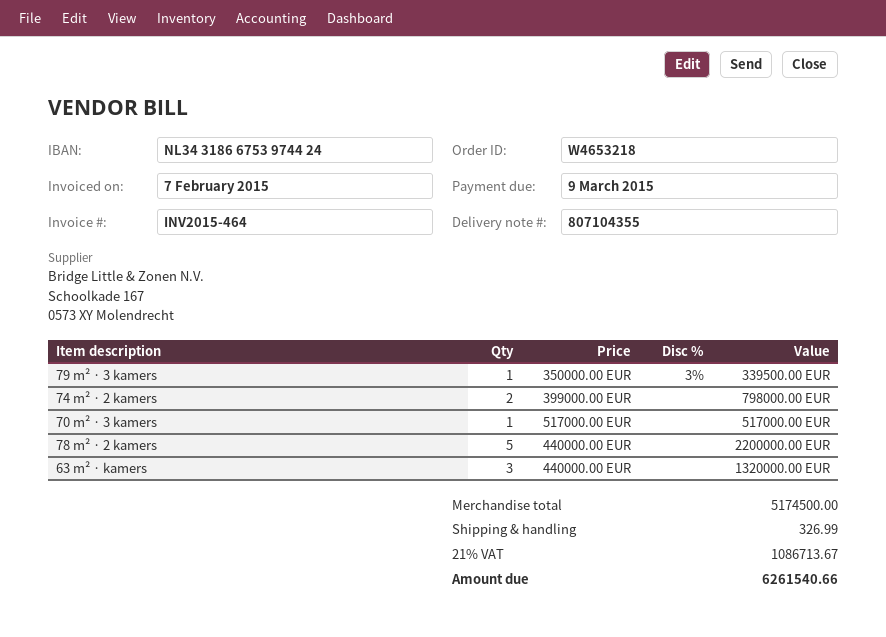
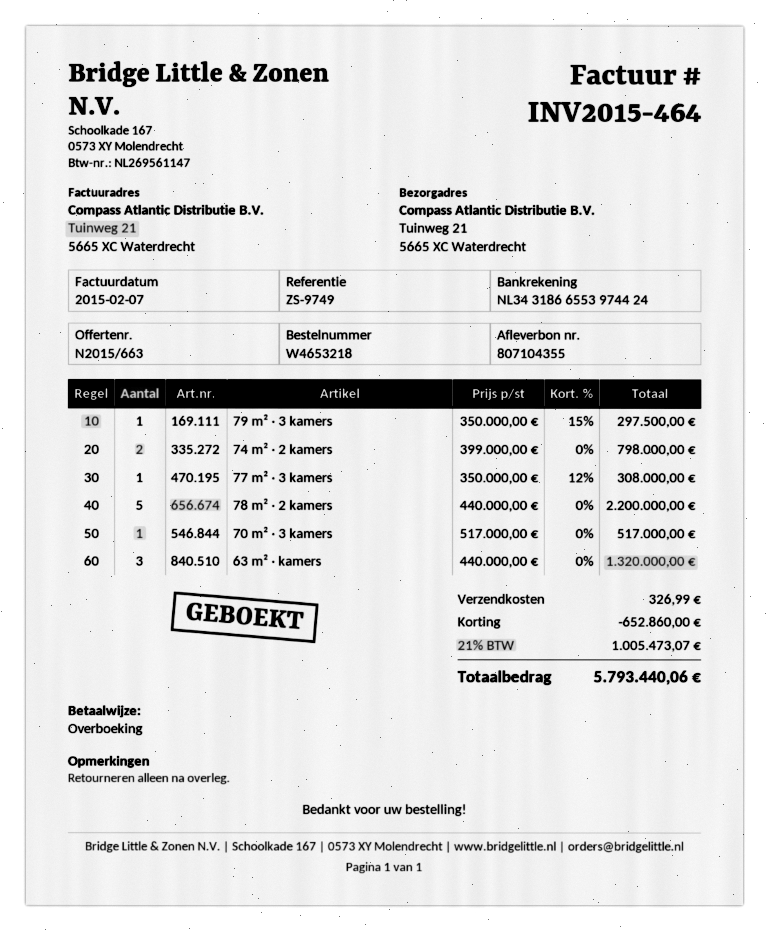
bank account: NL3431866753974424 -> NL3431866553974424
79 m² · 3 kamers: 1 x 350000.00 - 3% = 339500.00 -> 1 x 350000.00 - 15% = 297500.00
77 m² · 3 kamers: none -> 1 x 350000.00 - 12% = 308000.00
discount: none -> 652860.00
tax: 21% = 1086713.67 -> 21% = 1005473.07
total: 6261540.66 -> 5793440.06

